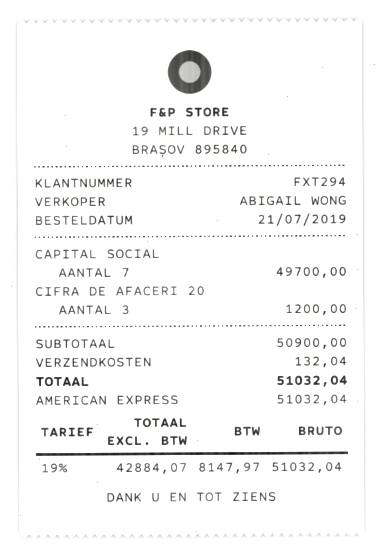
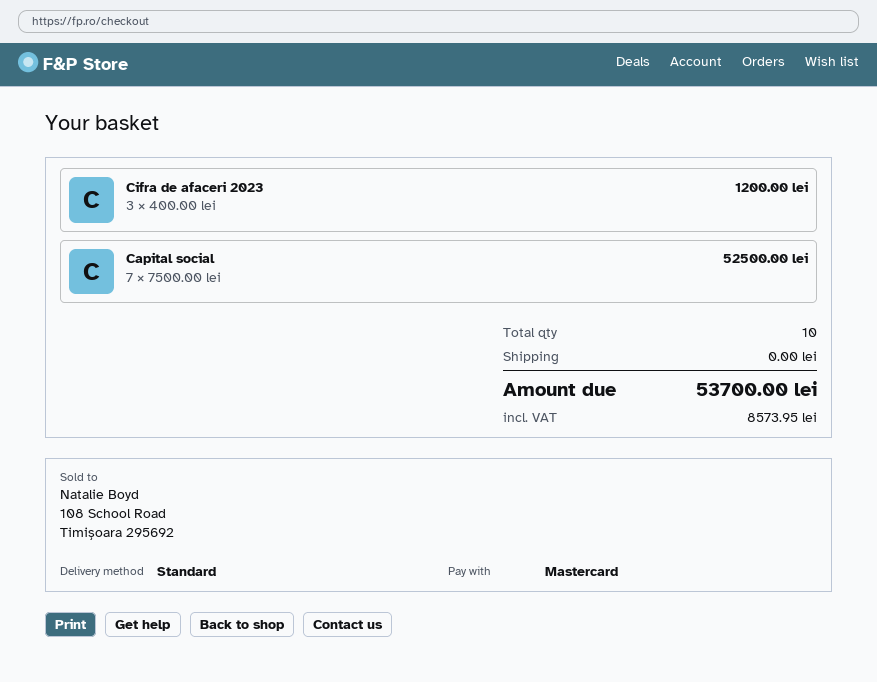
payment method: American Express -> Mastercard
CAPITAL SOCIAL: 7 for 49700.00 -> 7 for 52500.00
shipping: 132.04 -> 0.00
tax: 8147.97 -> 8573.95
total: 51032.04 -> 53700.00

